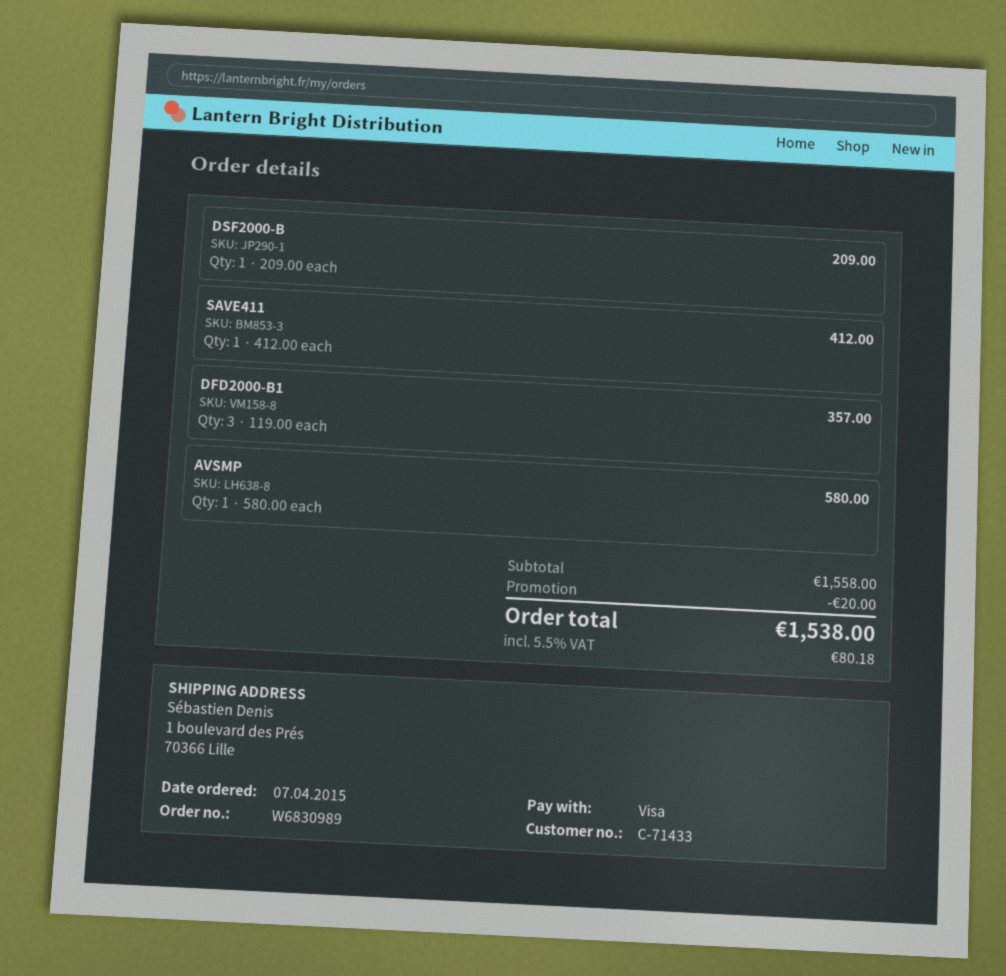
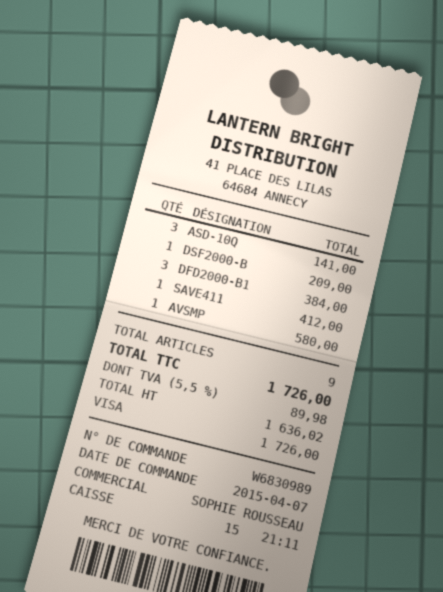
DFD2000-B1: 3 for 357.00 -> 3 for 384.00
ASD-10Q: none -> 3 for 141.00
discount: 20.00 -> none
tax: 5.5% = 80.18 -> 5.5% = 89.98
total: 1538.00 -> 1726.00

